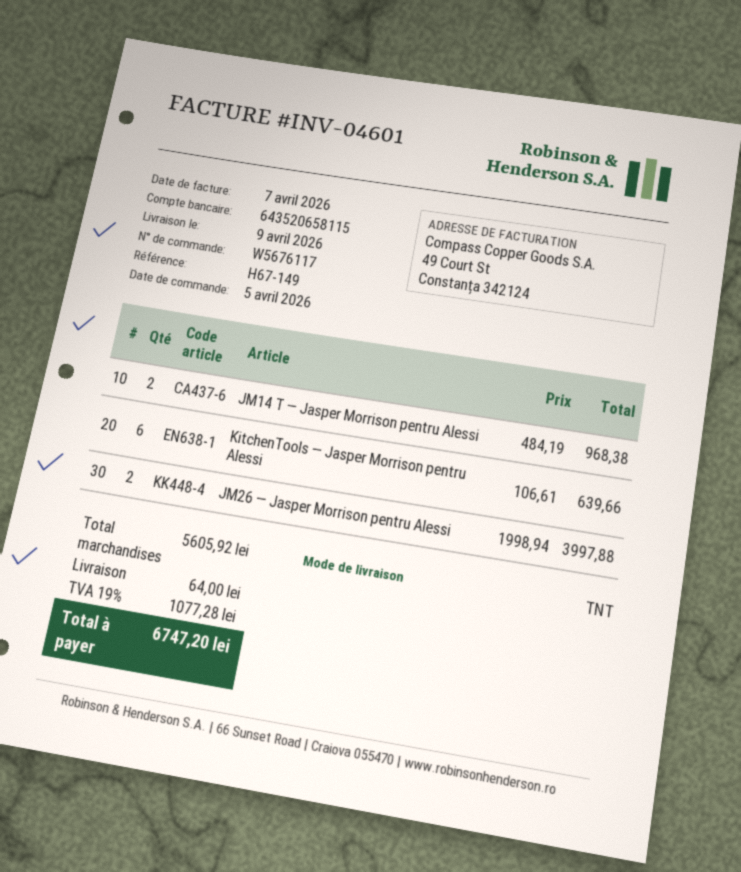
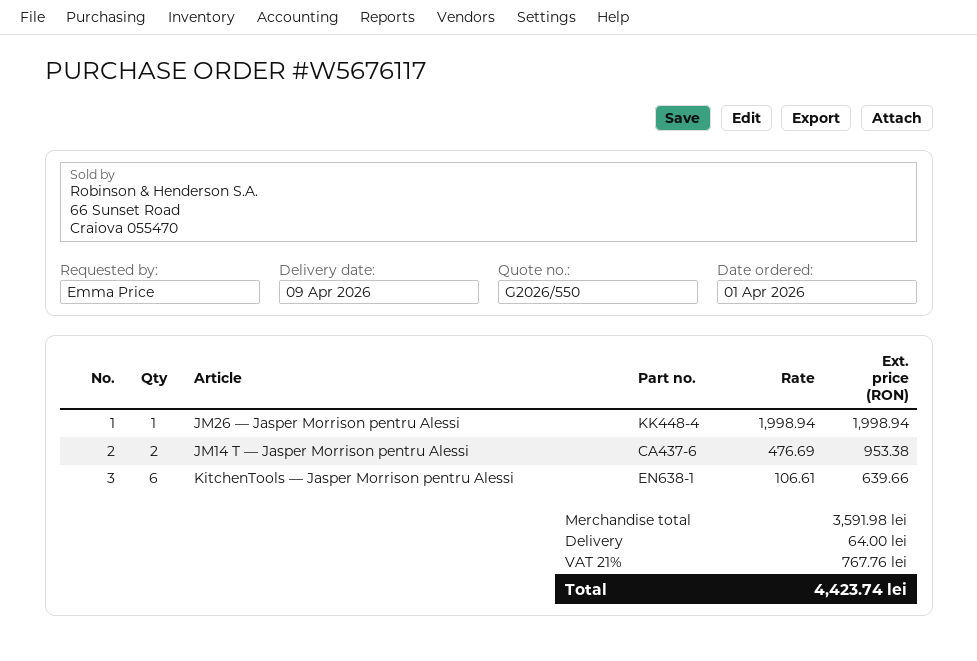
order date: 2026-04-05 -> 2026-04-01
JM14 T — Jasper Morrison pentru Alessi: 2 x 484.19 = 968.38 -> 2 x 476.69 = 953.38
JM26 — Jasper Morrison pentru Alessi: 2 x 1998.94 = 3997.88 -> 1 x 1998.94 = 1998.94
subtotal: 5605.92 -> 3591.98
tax: 19% = 1077.28 -> 21% = 767.76
total: 6747.20 -> 4423.74

